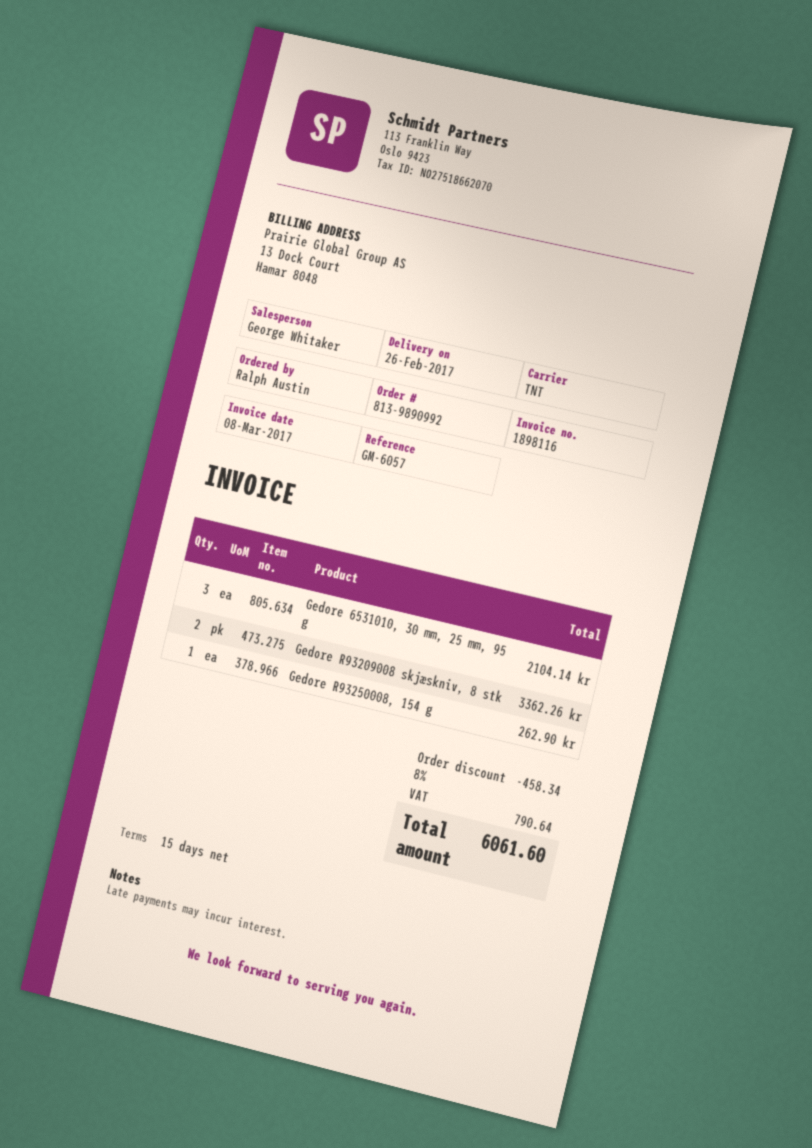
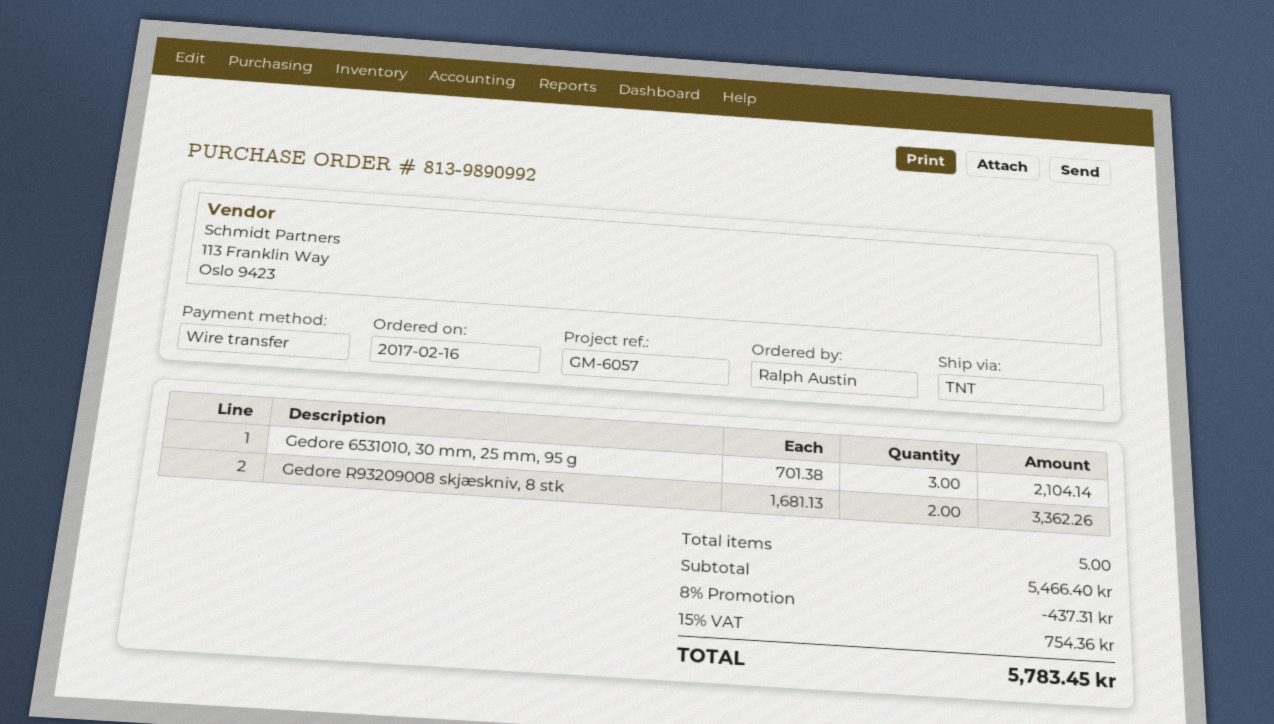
Gedore R93250008, 154 g: 1 for 262.90 -> none
discount: 8% = 458.34 -> 8% = 437.31
tax: 790.64 -> 754.36
total: 6061.60 -> 5783.45

